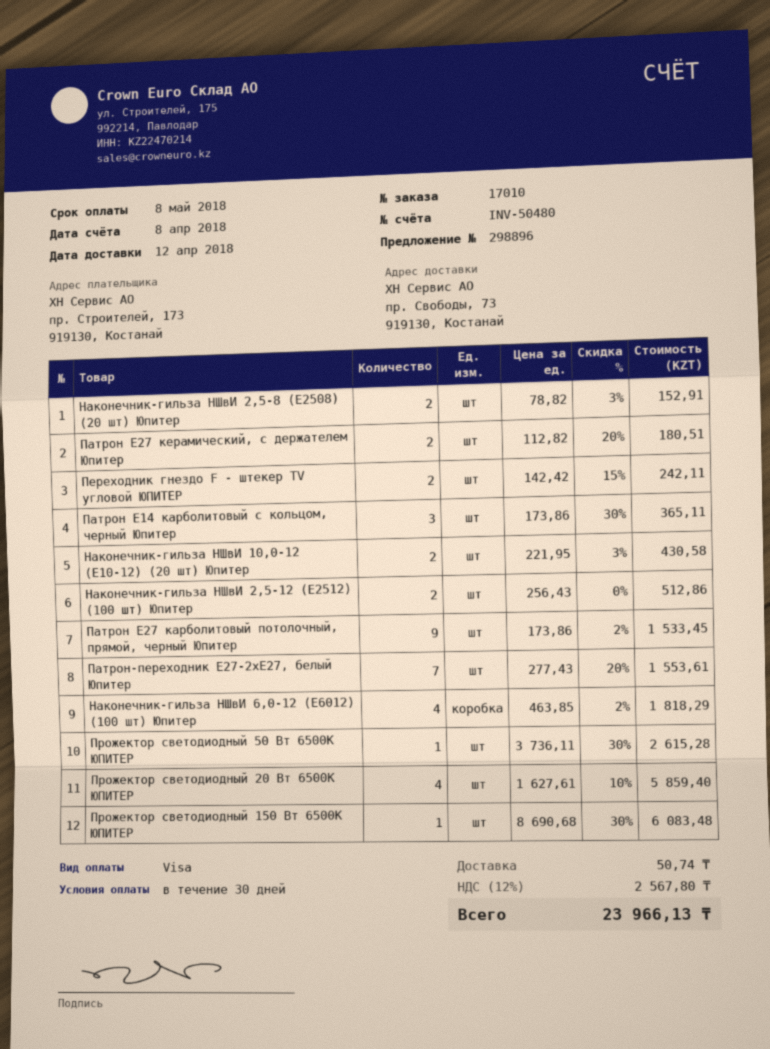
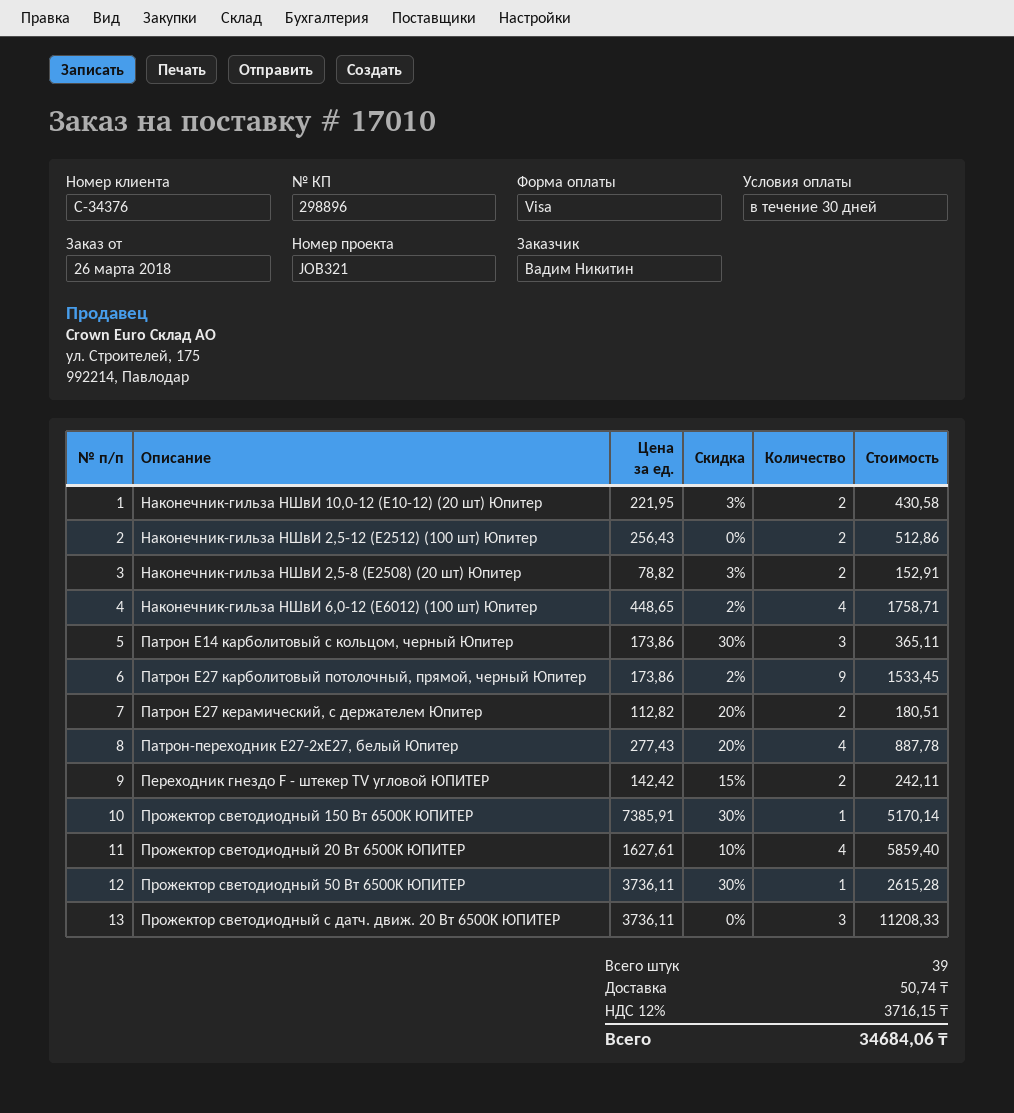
Патрон-переходник Е27-2хЕ27, белый Юпитер: 7 x 277.43 - 20% = 1553.61 -> 4 x 277.43 - 20% = 887.78
Наконечник-гильза НШвИ 6,0-12 (E6012) (100 шт) Юпитер: 4 x 463.85 - 2% = 1818.29 -> 4 x 448.65 - 2% = 1758.71
Прожектор светодиодный 150 Вт 6500K ЮПИТЕР: 1 x 8690.68 - 30% = 6083.48 -> 1 x 7385.91 - 30% = 5170.14
Прожектор светодиодный с датч. движ. 20 Вт 6500K ЮПИТЕР: none -> 3 x 3736.11 = 11208.33
tax: 12% = 2567.80 -> 12% = 3716.15
total: 23966.13 -> 34684.06

